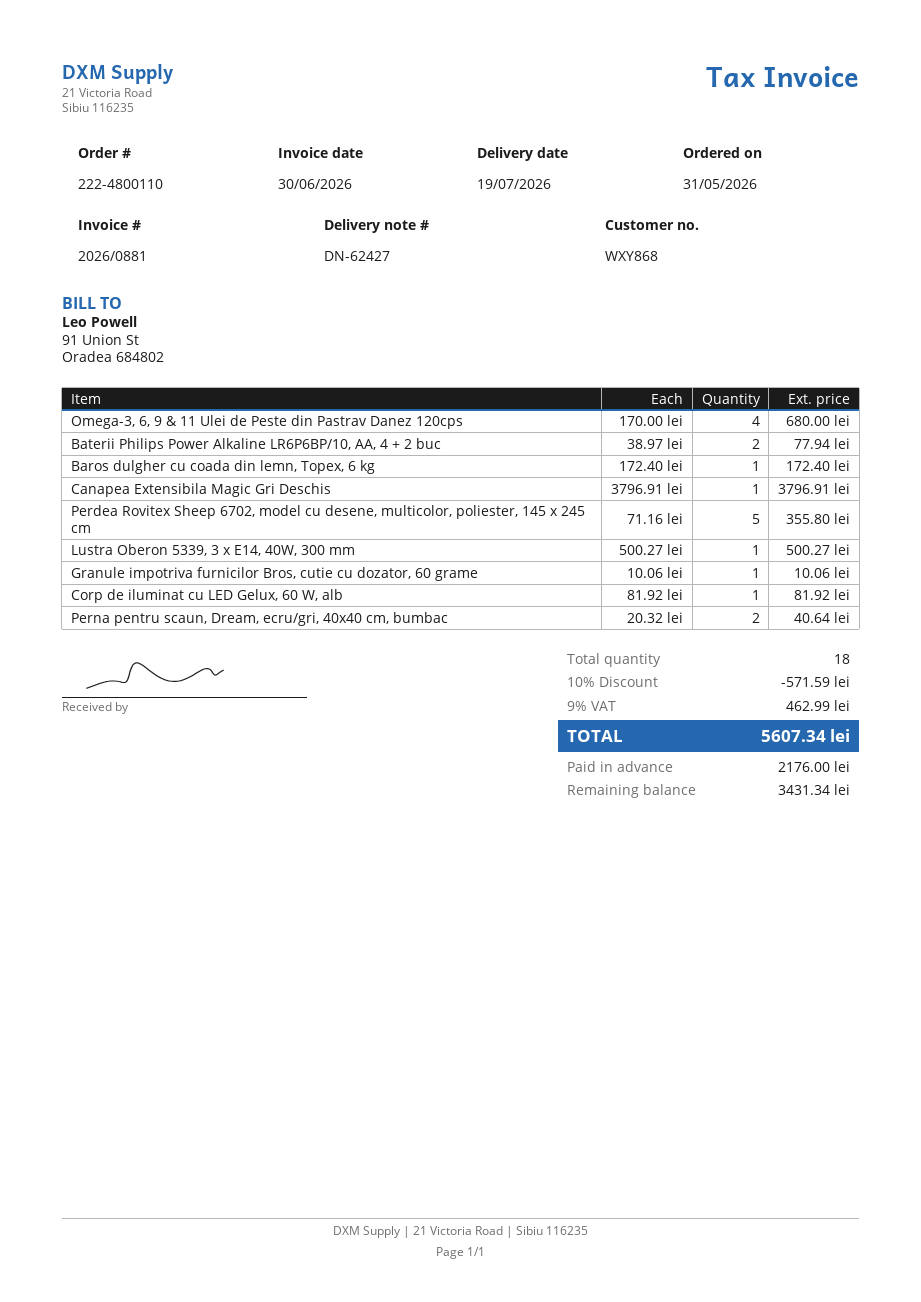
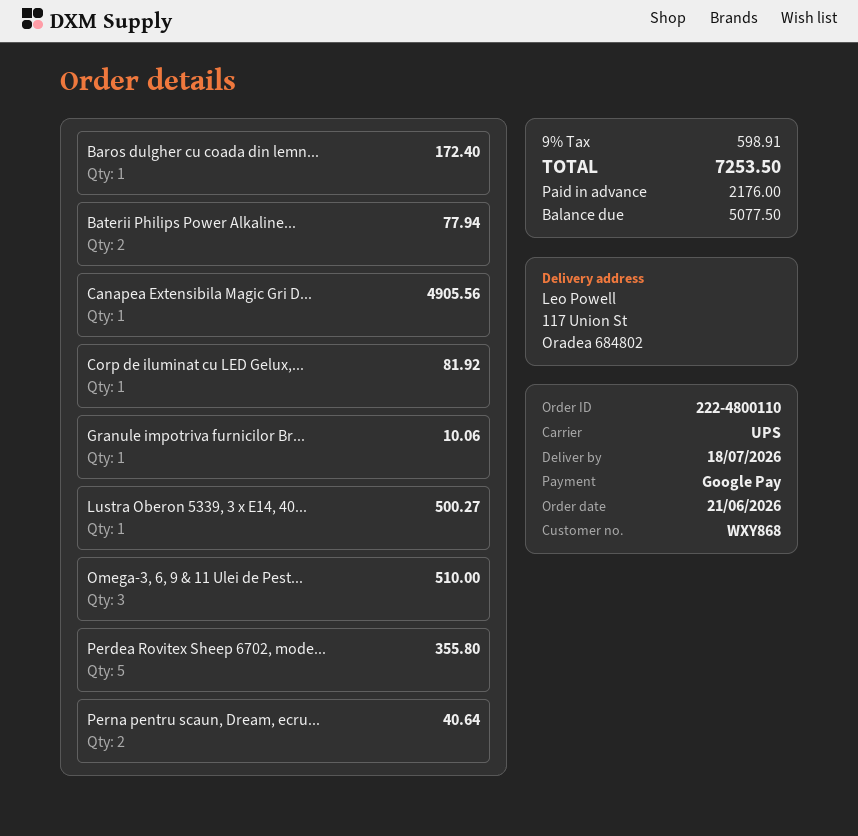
order date: 2026-05-31 -> 2026-06-21
delivery date: 2026-07-19 -> 2026-07-18
Omega-3, 6, 9 & 11 Ulei de Peste din Pastrav Danez 120cps: 4 for 680.00 -> 3 for 510.00
Canapea Extensibila Magic Gri Deschis: 1 for 3796.91 -> 1 for 4905.56
discount: 10% = 571.59 -> none
tax: 9% = 462.99 -> 9% = 598.91
total: 5607.34 -> 7253.50
balance: 3431.34 -> 5077.50

